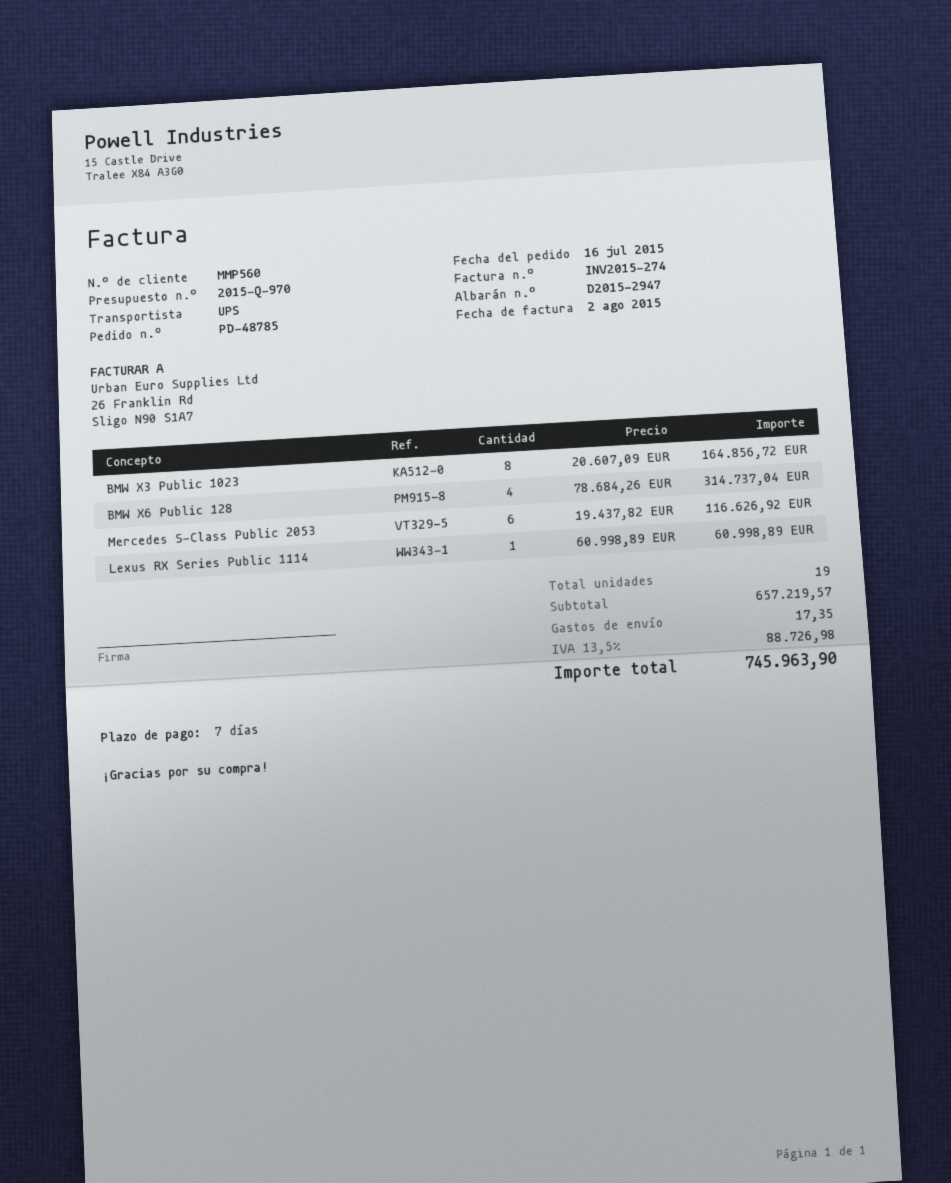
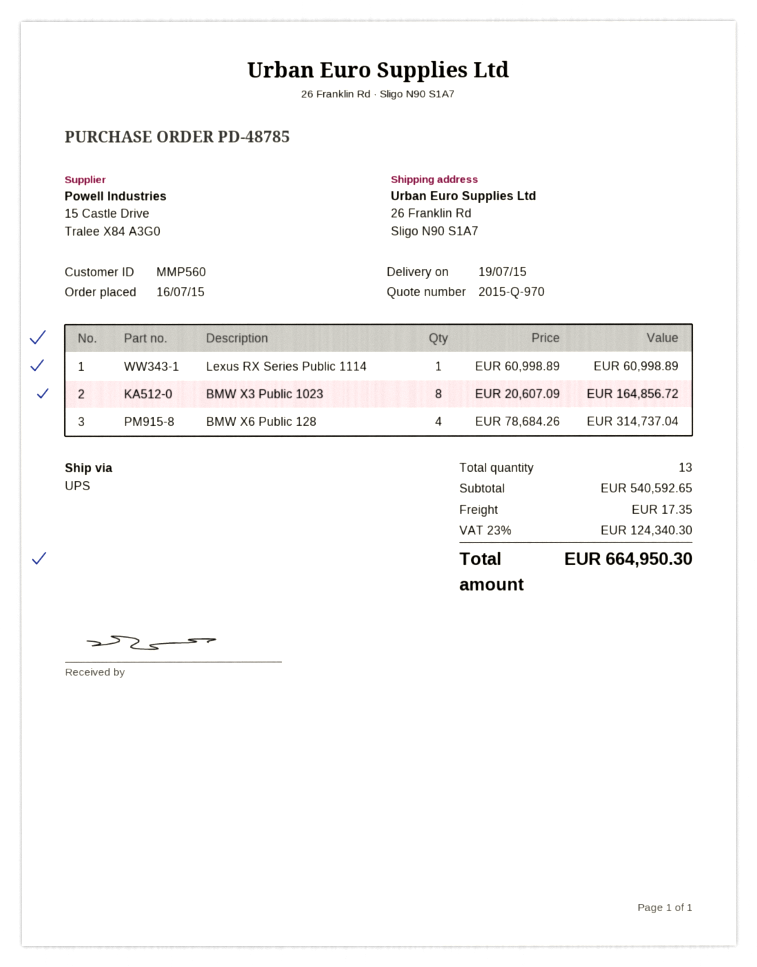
Mercedes S-Class Public 2053: 6 x 19437.82 = 116626.92 -> none
total quantity: 19 -> 13
subtotal: 657219.57 -> 540592.65
tax: 13.5% = 88726.98 -> 23% = 124340.30
total: 745963.90 -> 664950.30

